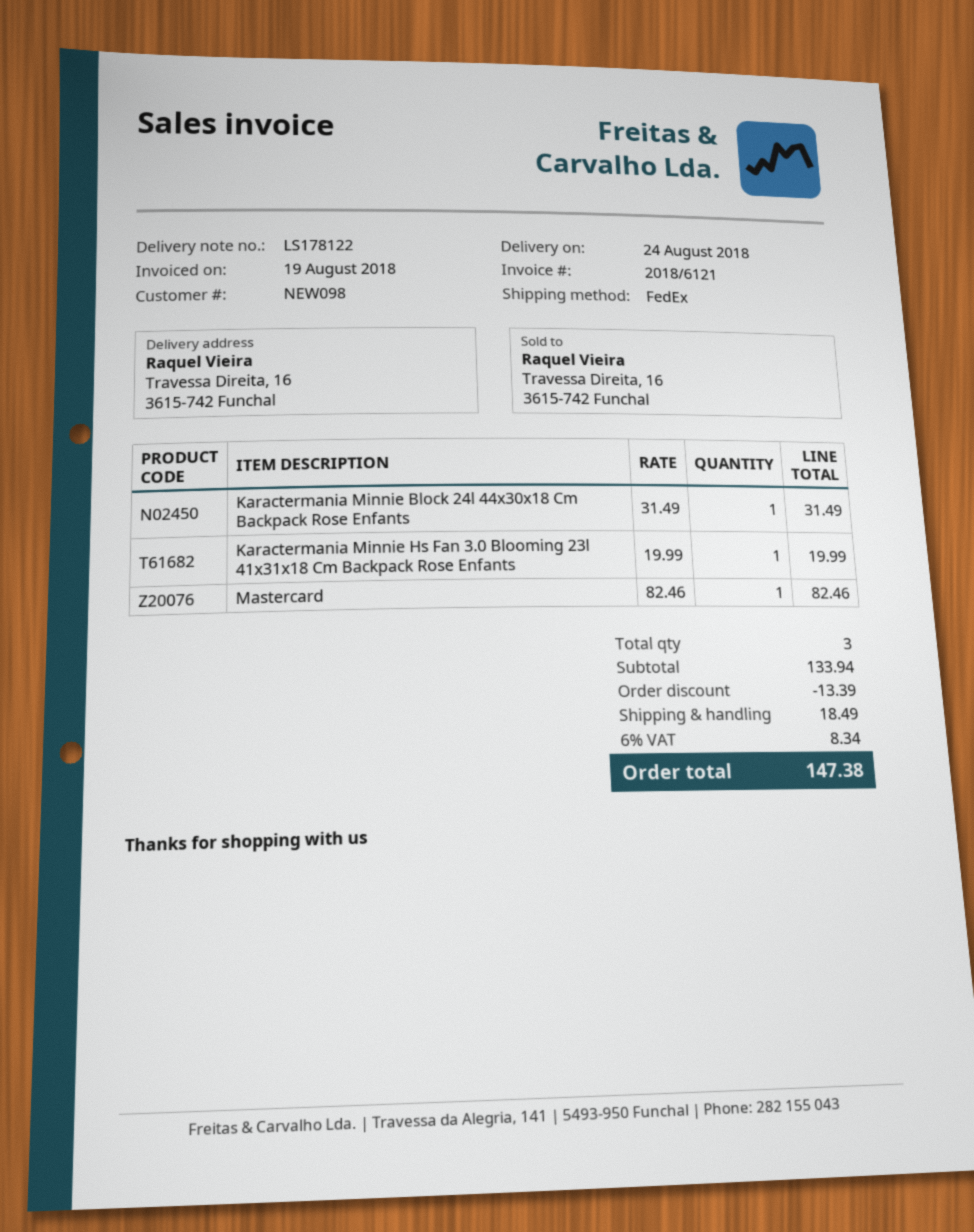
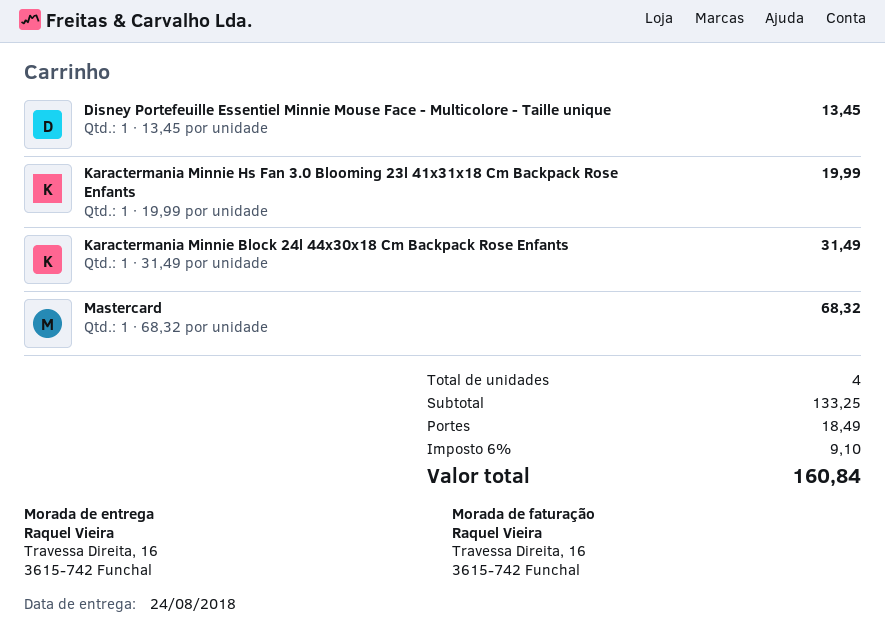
Mastercard: 1 x 82.46 = 82.46 -> 1 x 68.32 = 68.32
Disney Portefeuille Essentiel Minnie Mouse Face - Multicolore - Taille unique: none -> 1 x 13.45 = 13.45
total quantity: 3 -> 4
subtotal: 133.94 -> 133.25
discount: 13.39 -> none
tax: 6% = 8.34 -> 6% = 9.10
total: 147.38 -> 160.84

